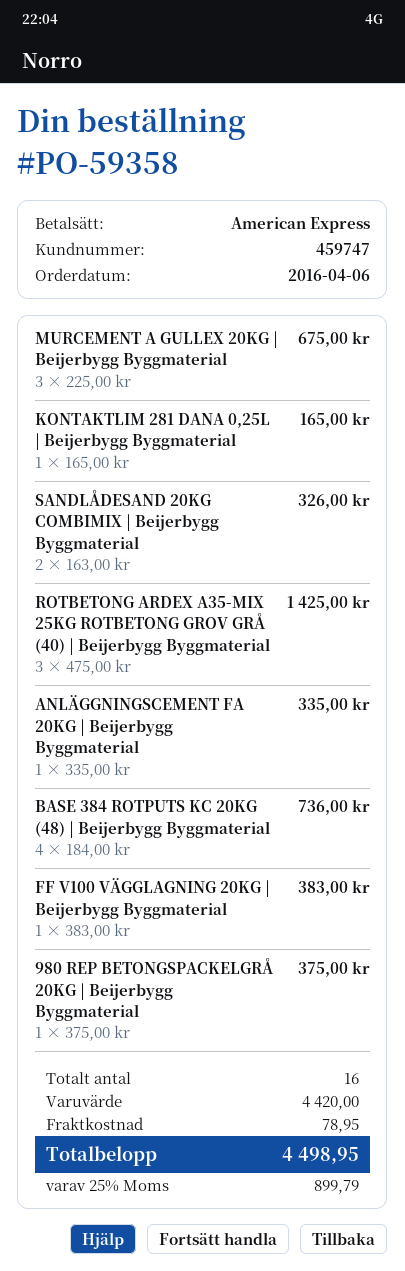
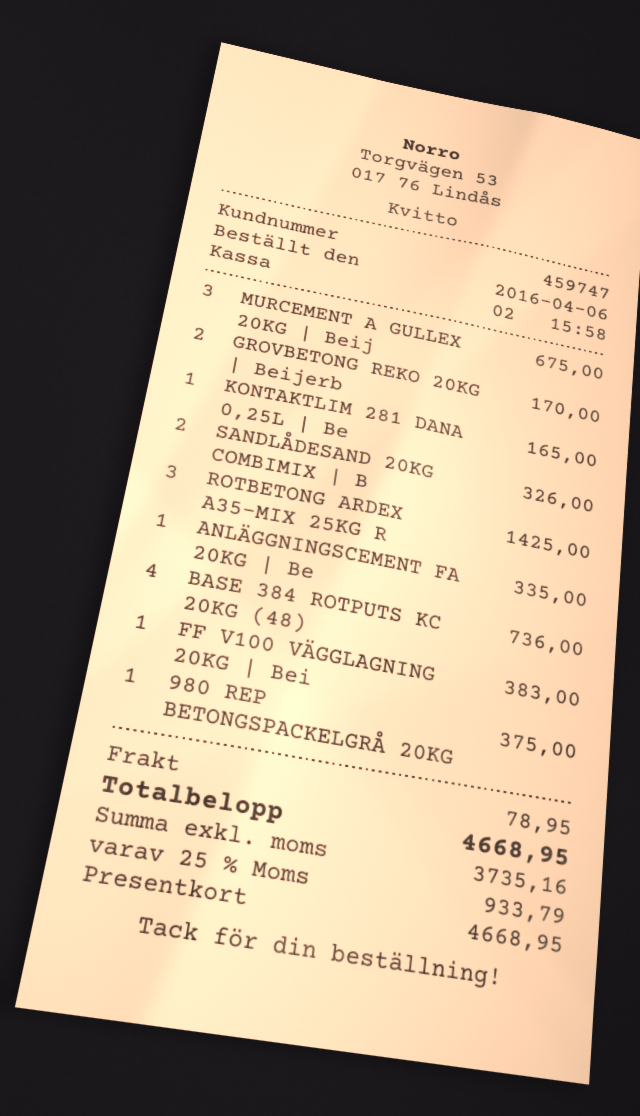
payment method: American Express -> gift card
GROVBETONG REKO 20KG | Beijerb: none -> 2 for 170.00
tax: 25% = 899.79 -> 25% = 933.79
total: 4498.95 -> 4668.95

